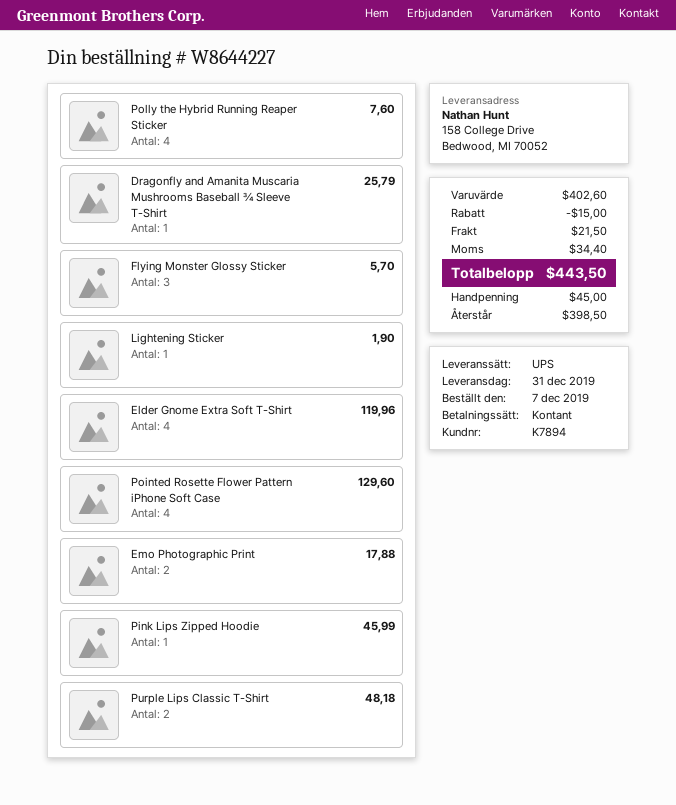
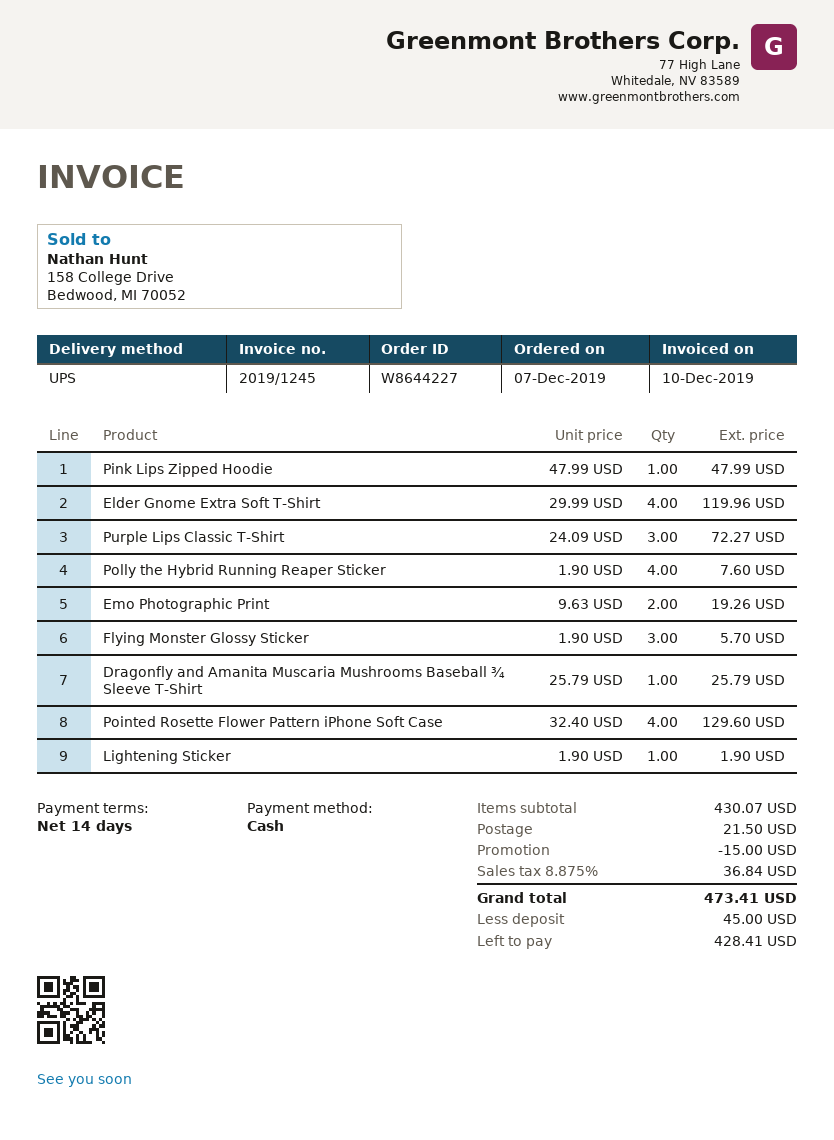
Emo Photographic Print: 2 for 17.88 -> 2 for 19.26
Pink Lips Zipped Hoodie: 1 for 45.99 -> 1 for 47.99
Purple Lips Classic T-Shirt: 2 for 48.18 -> 3 for 72.27
subtotal: 402.60 -> 430.07
tax: 34.40 -> 36.84
total: 443.50 -> 473.41
balance: 398.50 -> 428.41

